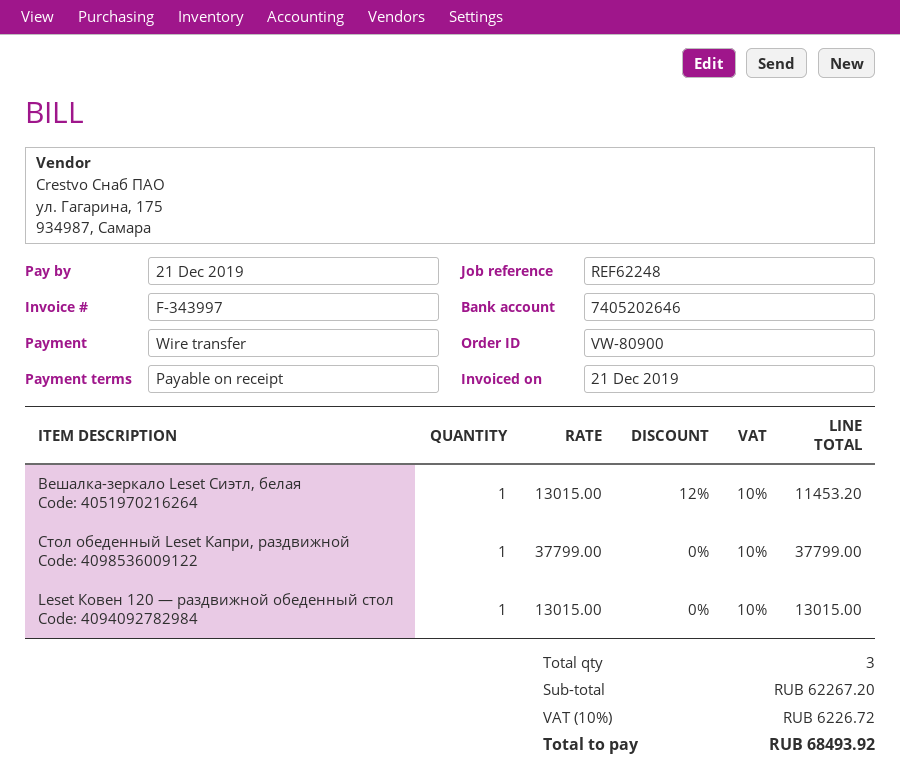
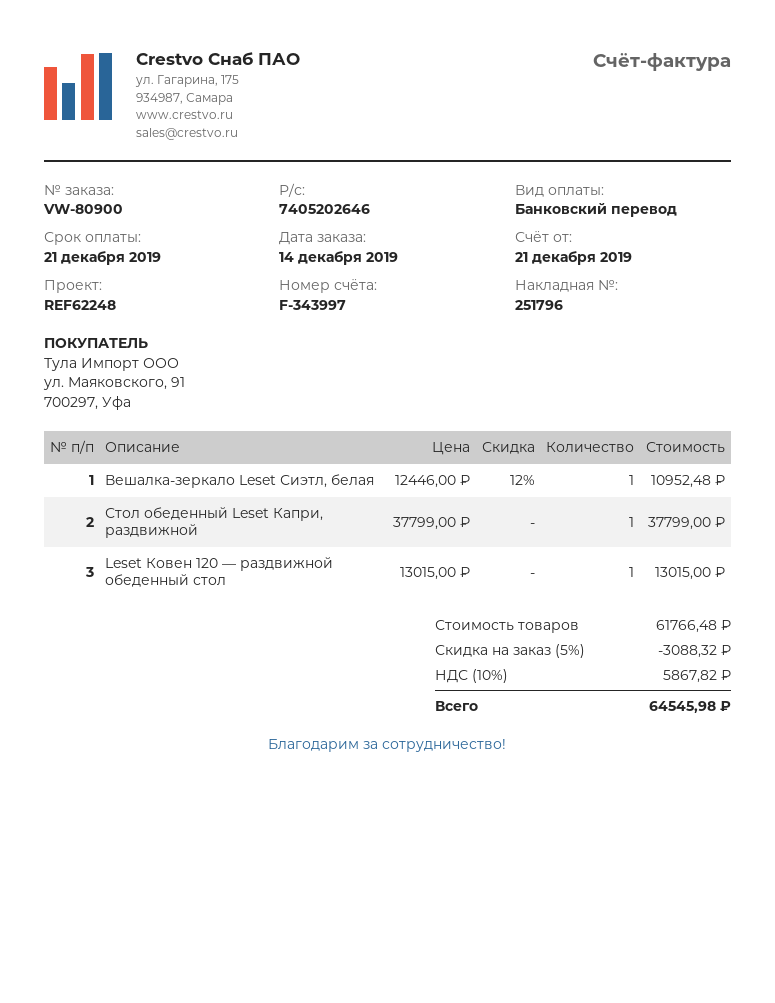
Вешалка-зеркало Leset Сиэтл, белая: 1 x 13015.00 - 12% = 11453.20 -> 1 x 12446.00 - 12% = 10952.48
subtotal: 62267.20 -> 61766.48
discount: none -> 5% = 3088.32
tax: 10% = 6226.72 -> 10% = 5867.82
total: 68493.92 -> 64545.98

